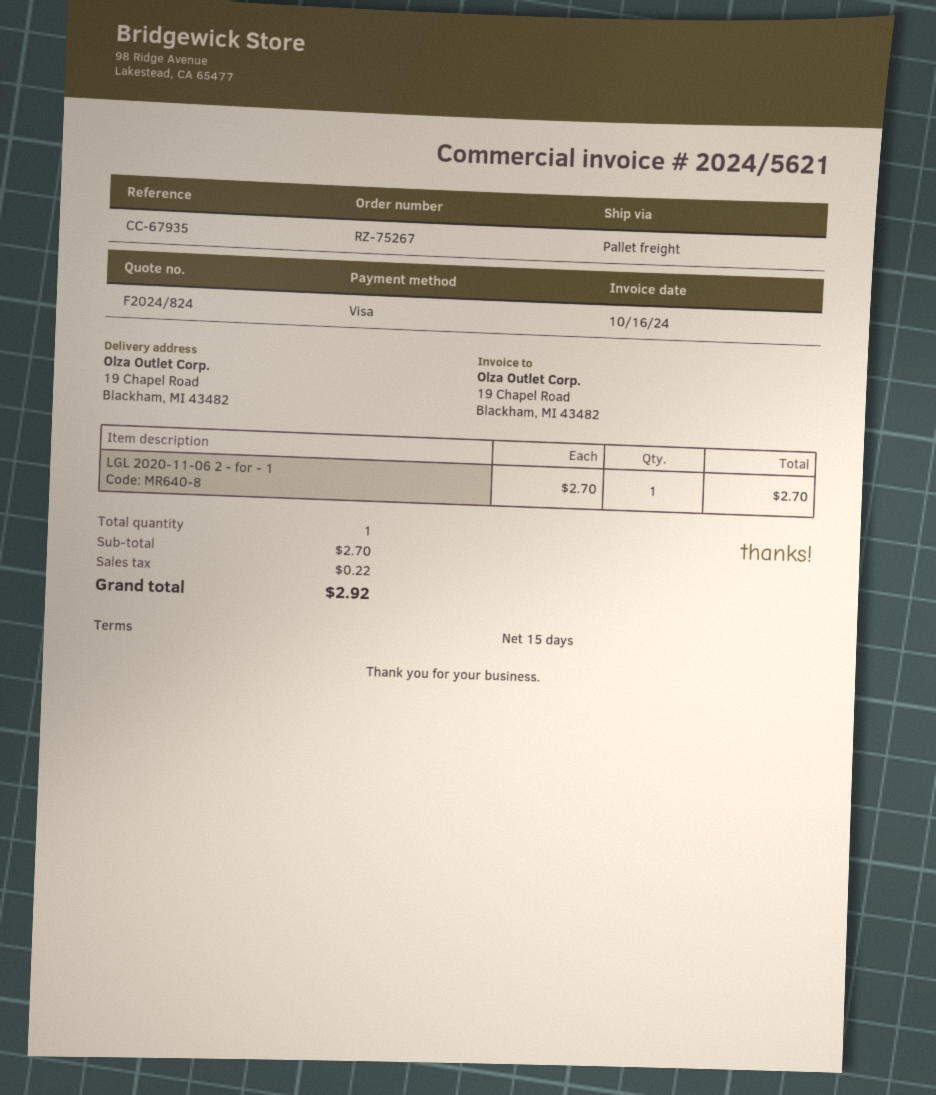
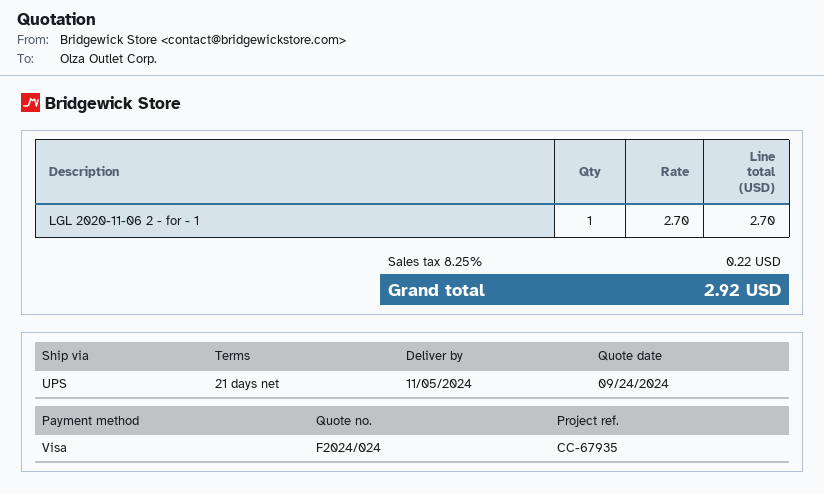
quote number: F2024/824 -> F2024/024
payment terms: 15 days -> 21 days
shipping method: pallet freight -> UPS

